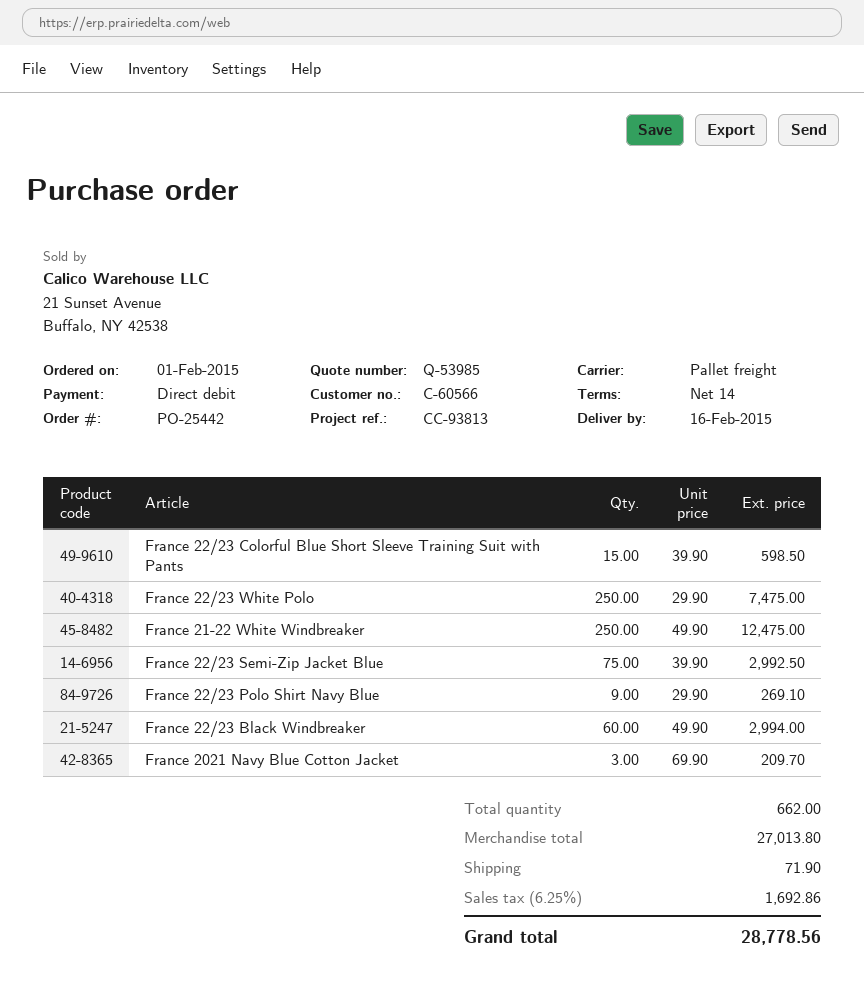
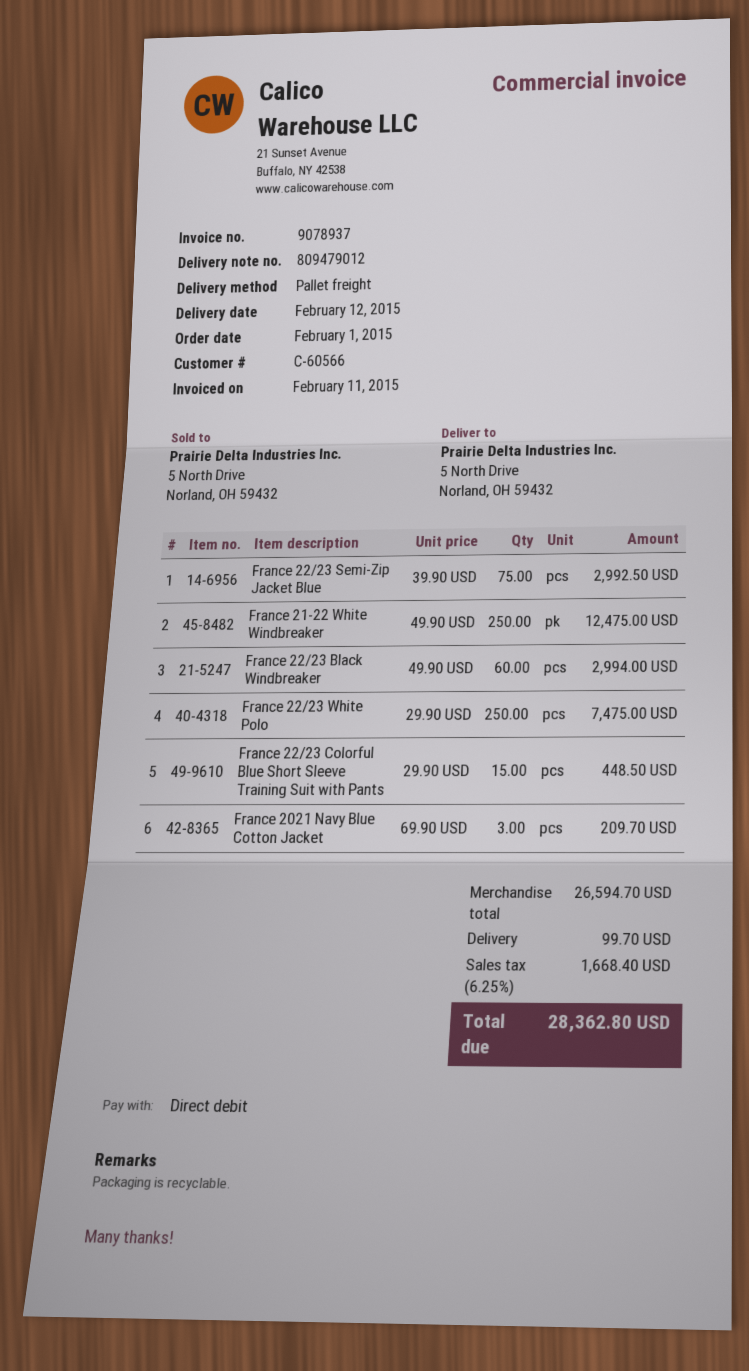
delivery date: 2015-02-16 -> 2015-02-12
France 22/23 Colorful Blue Short Sleeve Training Suit with Pants: 15 x 39.90 = 598.50 -> 15 x 29.90 = 448.50
France 22/23 Polo Shirt Navy Blue: 9 x 29.90 = 269.10 -> none
subtotal: 27013.80 -> 26594.70
shipping: 71.90 -> 99.70
tax: 6.25% = 1692.86 -> 6.25% = 1668.40
total: 28778.56 -> 28362.80

